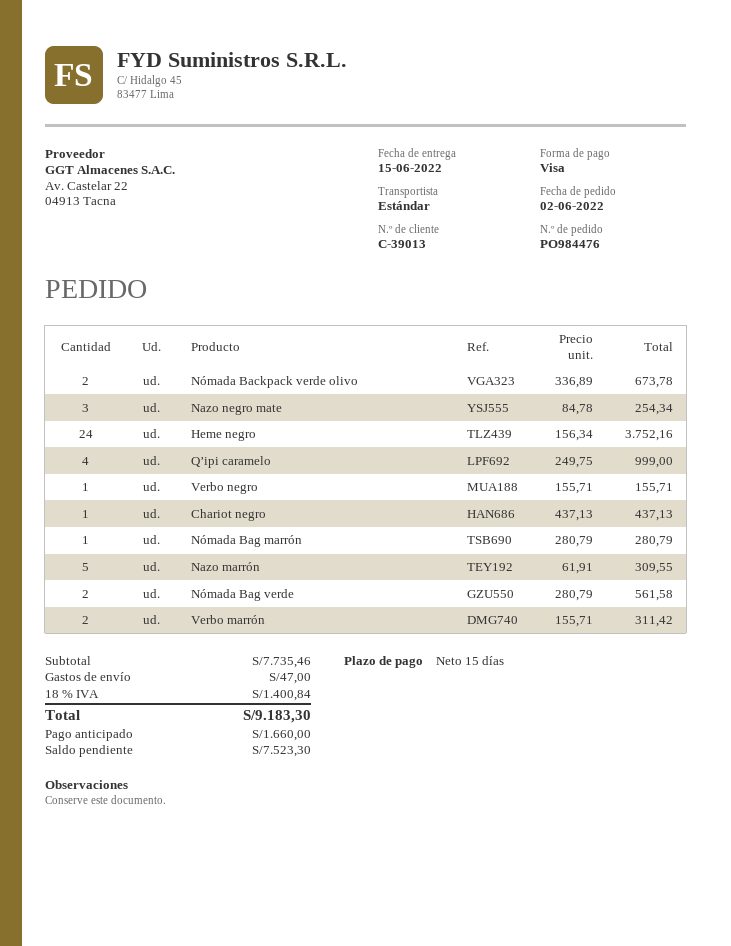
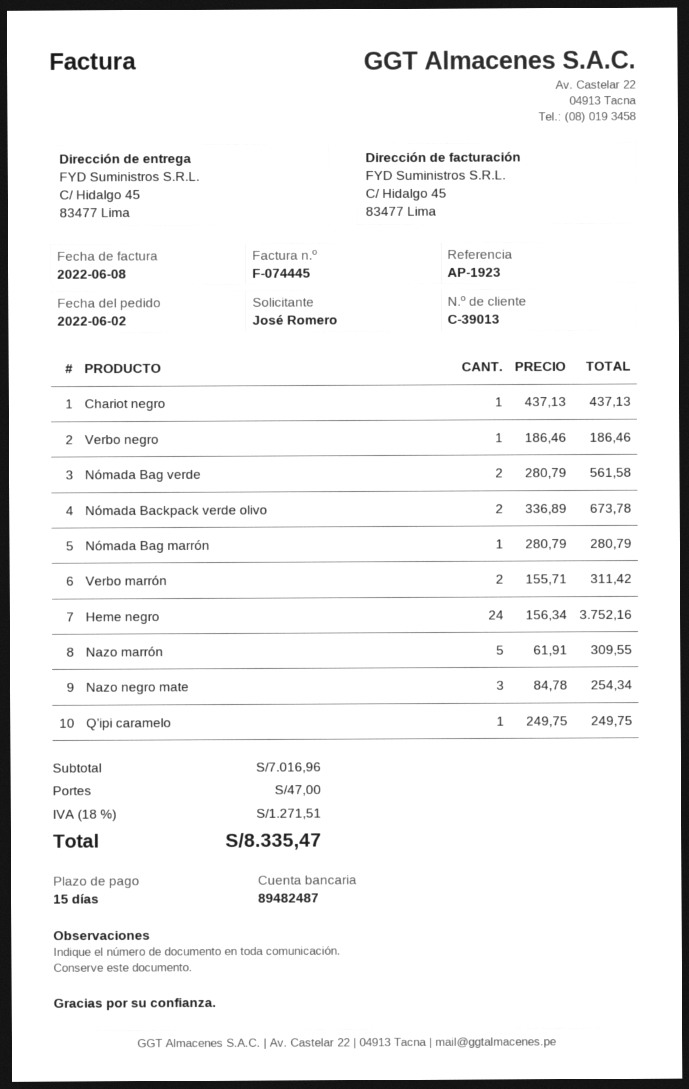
Q’ipi caramelo: 4 x 249.75 = 999.00 -> 1 x 249.75 = 249.75
Verbo negro: 1 x 155.71 = 155.71 -> 1 x 186.46 = 186.46
subtotal: 7735.46 -> 7016.96
tax: 18% = 1400.84 -> 18% = 1271.51
total: 9183.30 -> 8335.47

